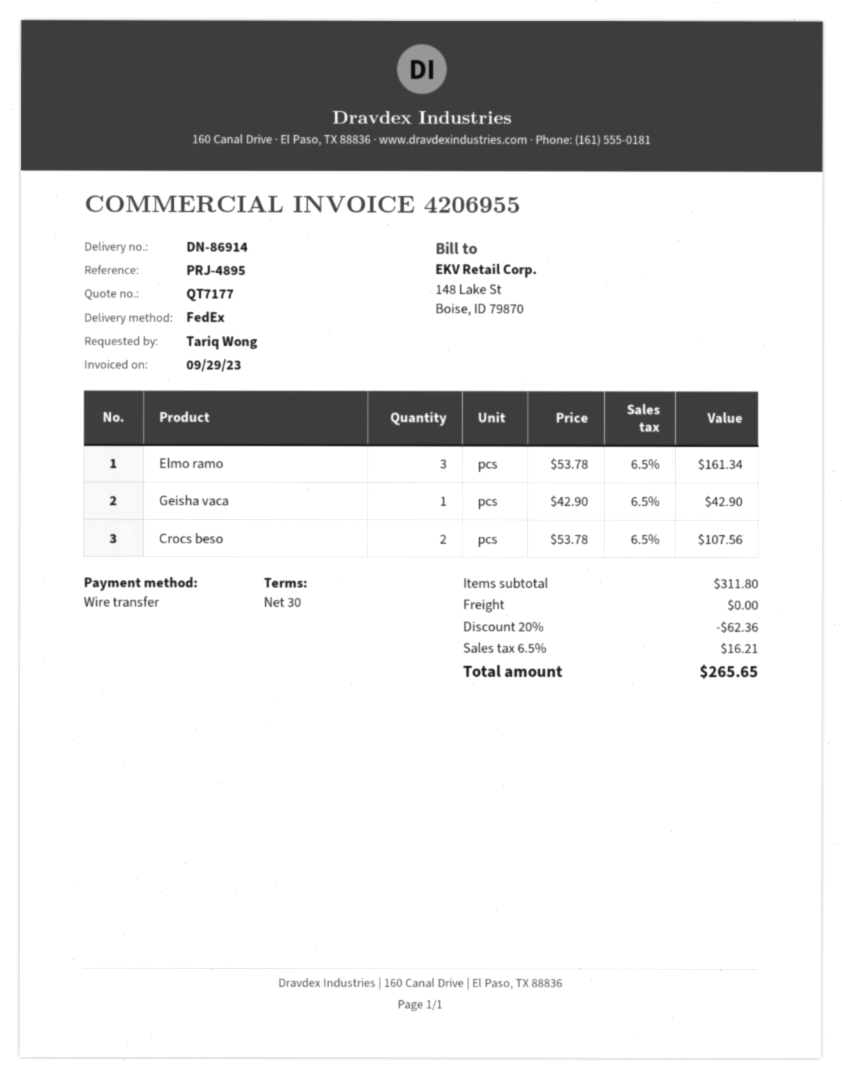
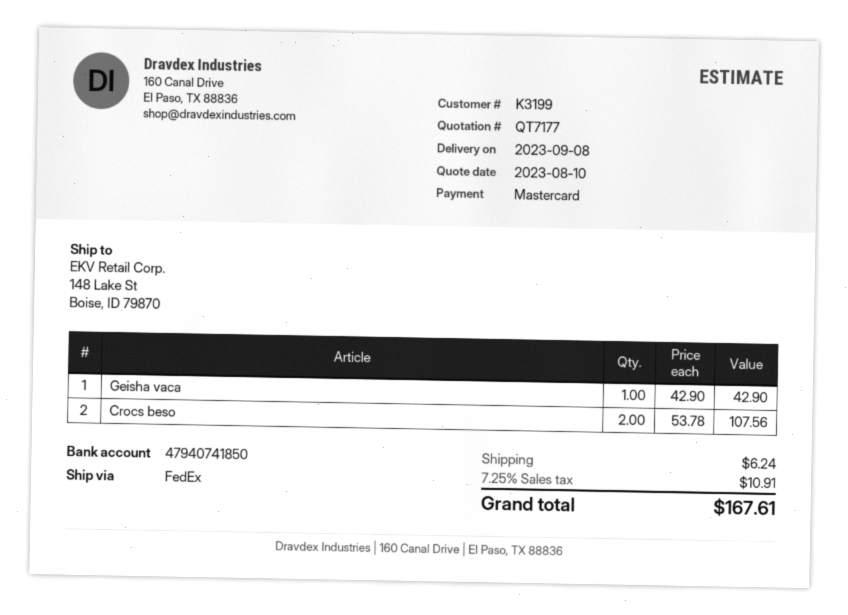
payment method: bank transfer -> Mastercard
Elmo ramo: 3 x 53.78 = 161.34 -> none
discount: 20% = 62.36 -> none
shipping: 0.00 -> 6.24
tax: 6.5% = 16.21 -> 7.25% = 10.91
total: 265.65 -> 167.61

